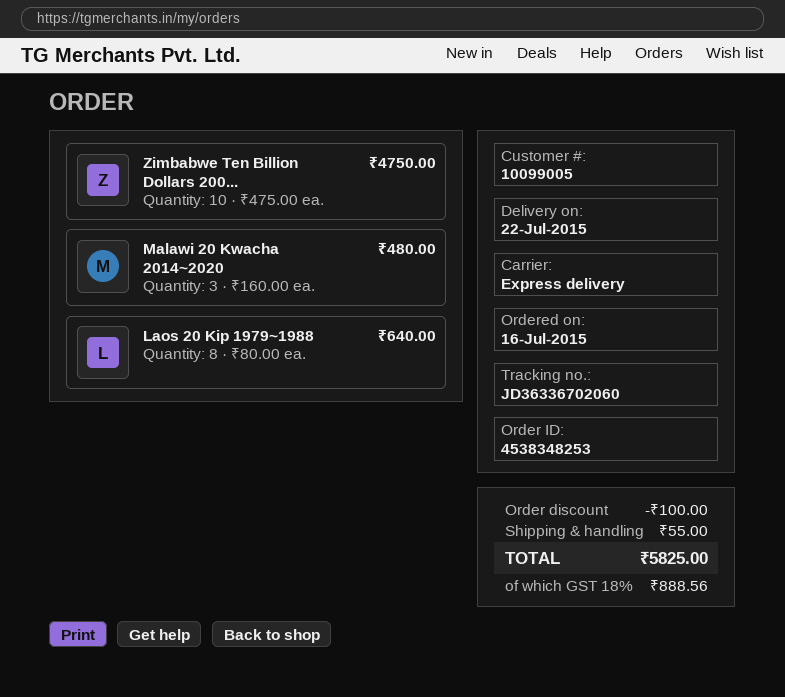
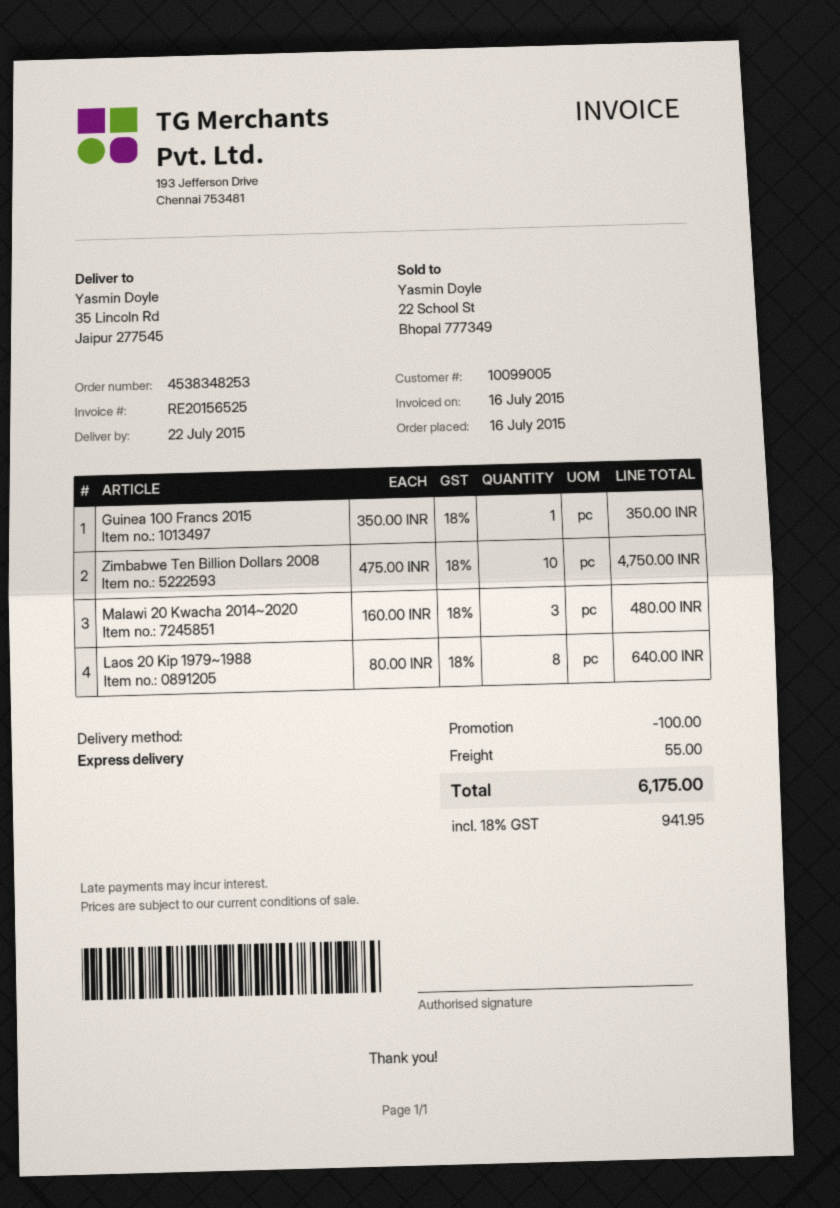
Guinea 100 Francs 2015: none -> 1 x 350.00 = 350.00
tax: 18% = 888.56 -> 18% = 941.95
total: 5825.00 -> 6175.00

